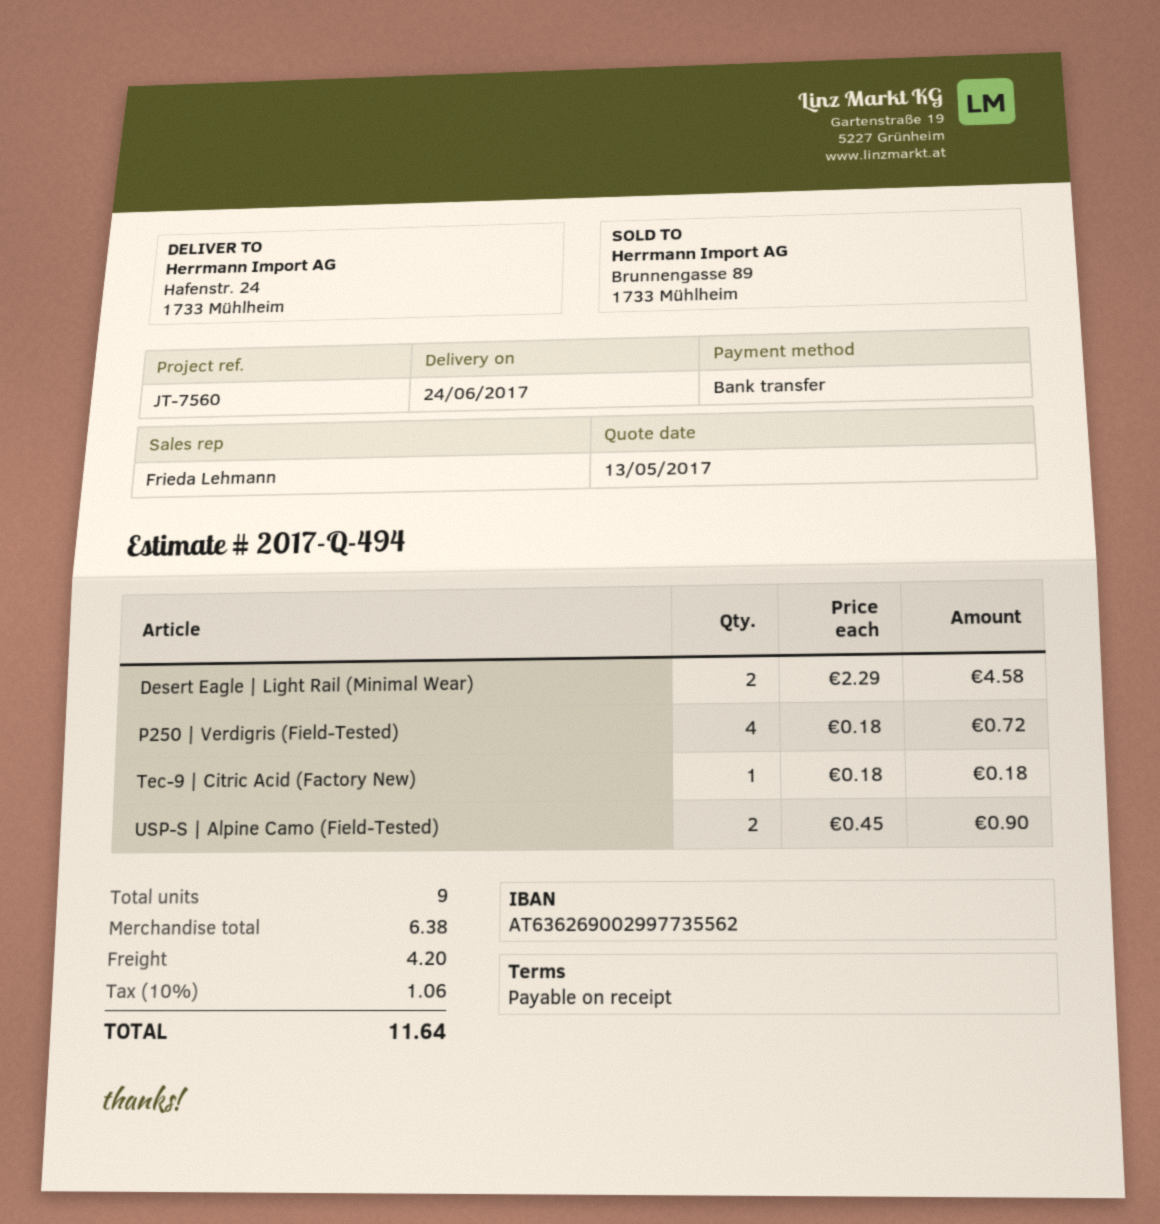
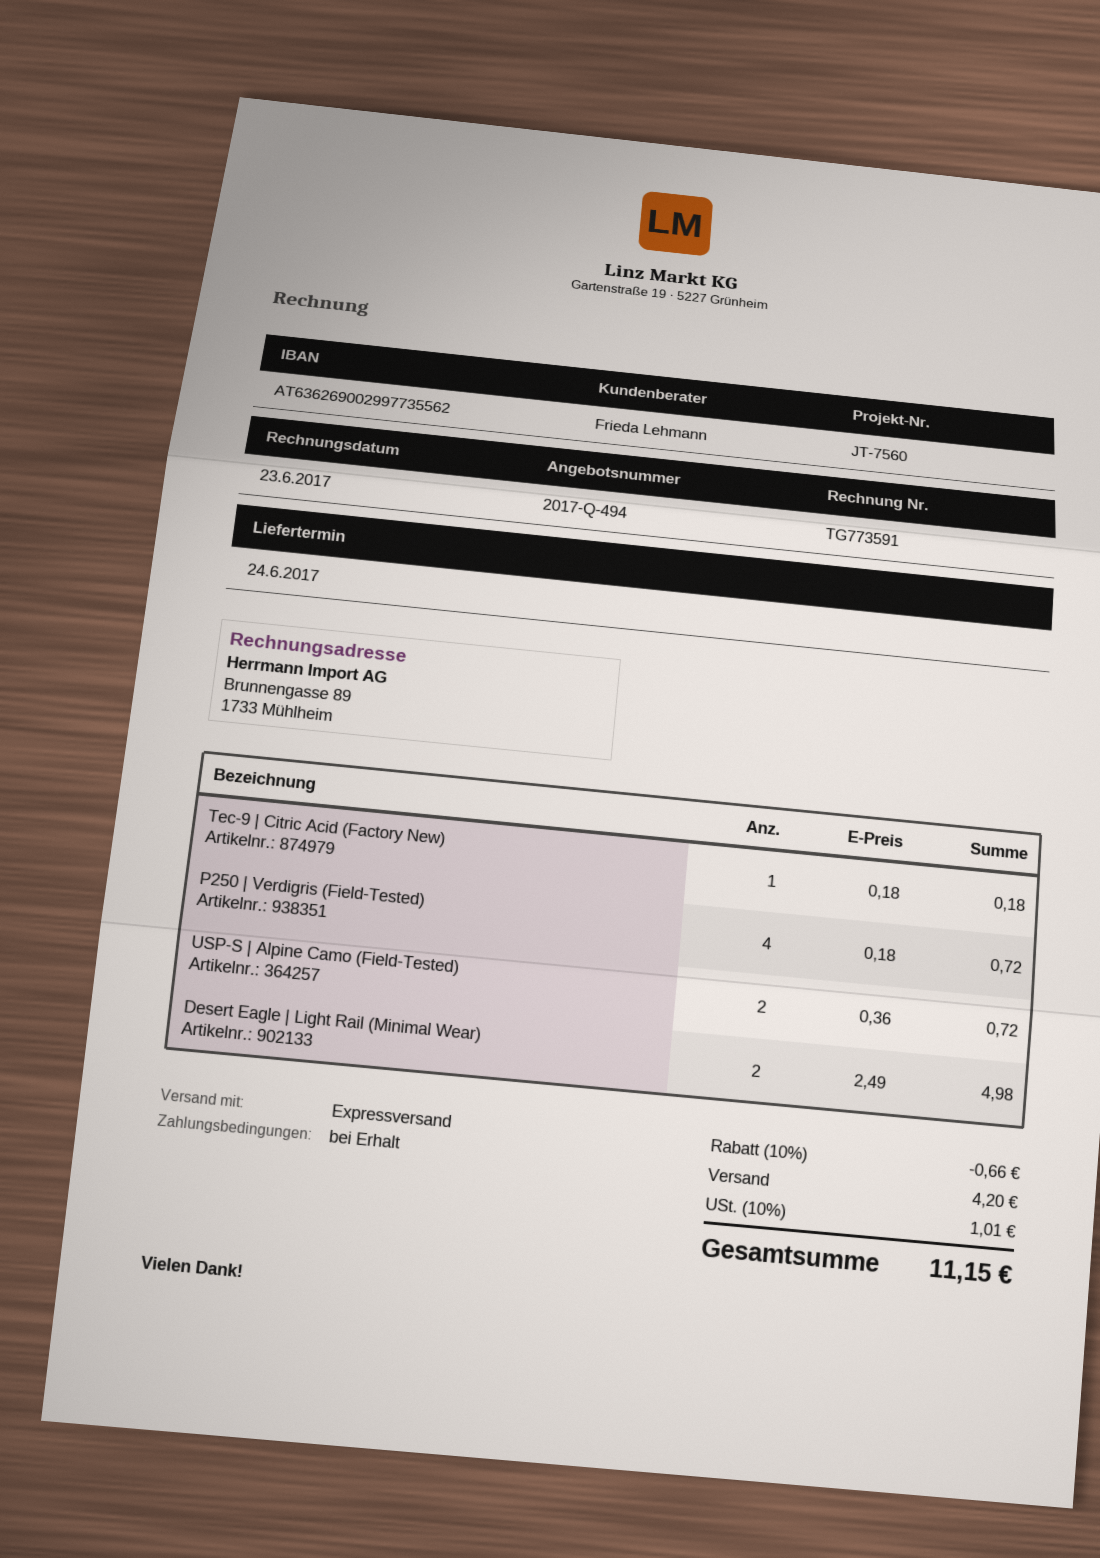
Desert Eagle | Light Rail (Minimal Wear): 2 x 2.29 = 4.58 -> 2 x 2.49 = 4.98
USP-S | Alpine Camo (Field-Tested): 2 x 0.45 = 0.90 -> 2 x 0.36 = 0.72
discount: none -> 10% = 0.66
tax: 10% = 1.06 -> 10% = 1.01
total: 11.64 -> 11.15

